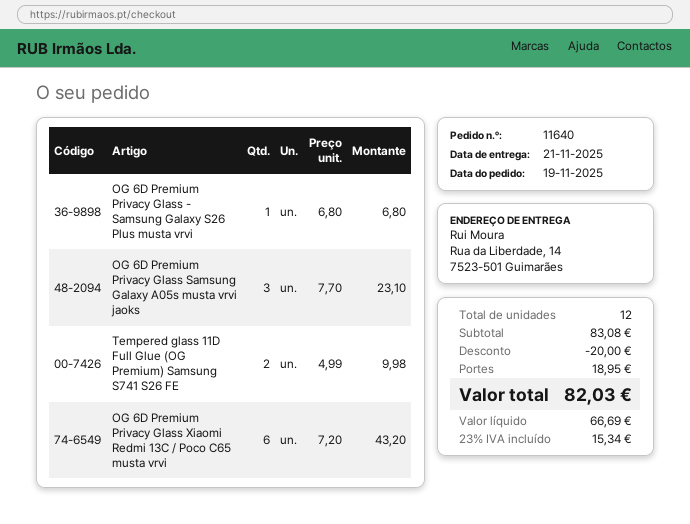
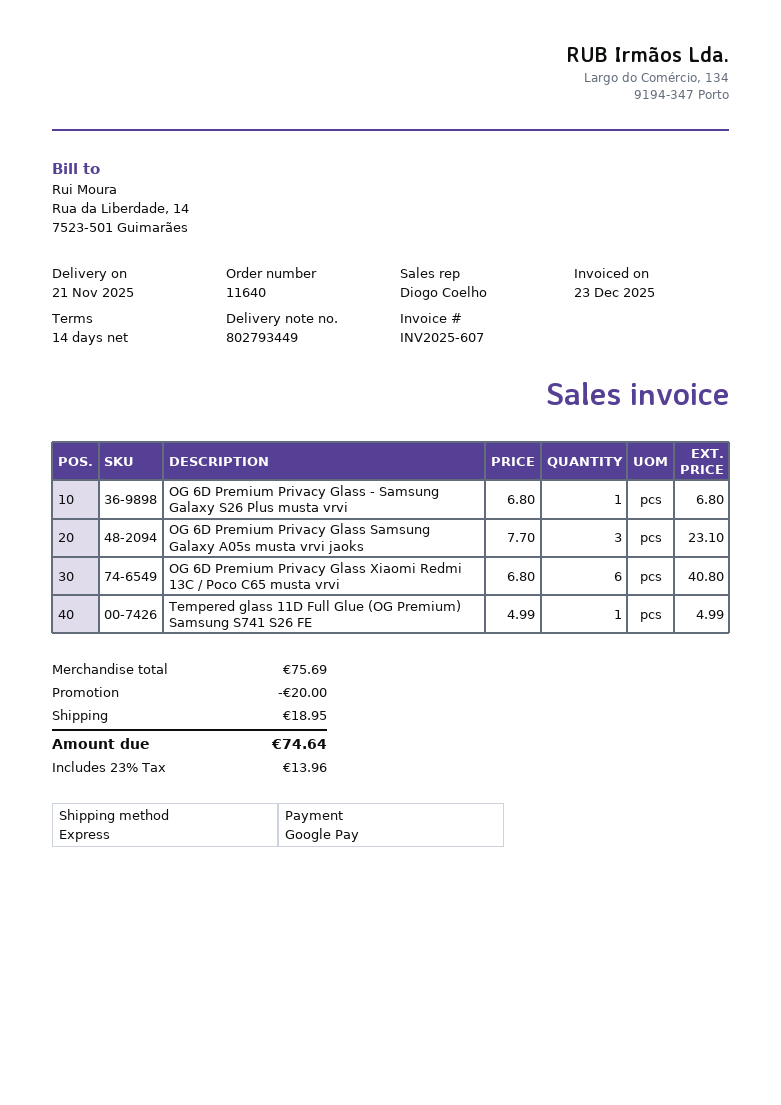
Tempered glass 11D Full Glue (OG Premium) Samsung S741 S26 FE: 2 x 4.99 = 9.98 -> 1 x 4.99 = 4.99
OG 6D Premium Privacy Glass Xiaomi Redmi 13C / Poco C65 musta vrvi: 6 x 7.20 = 43.20 -> 6 x 6.80 = 40.80
subtotal: 83.08 -> 75.69
tax: 23% = 15.34 -> 23% = 13.96
total: 82.03 -> 74.64

